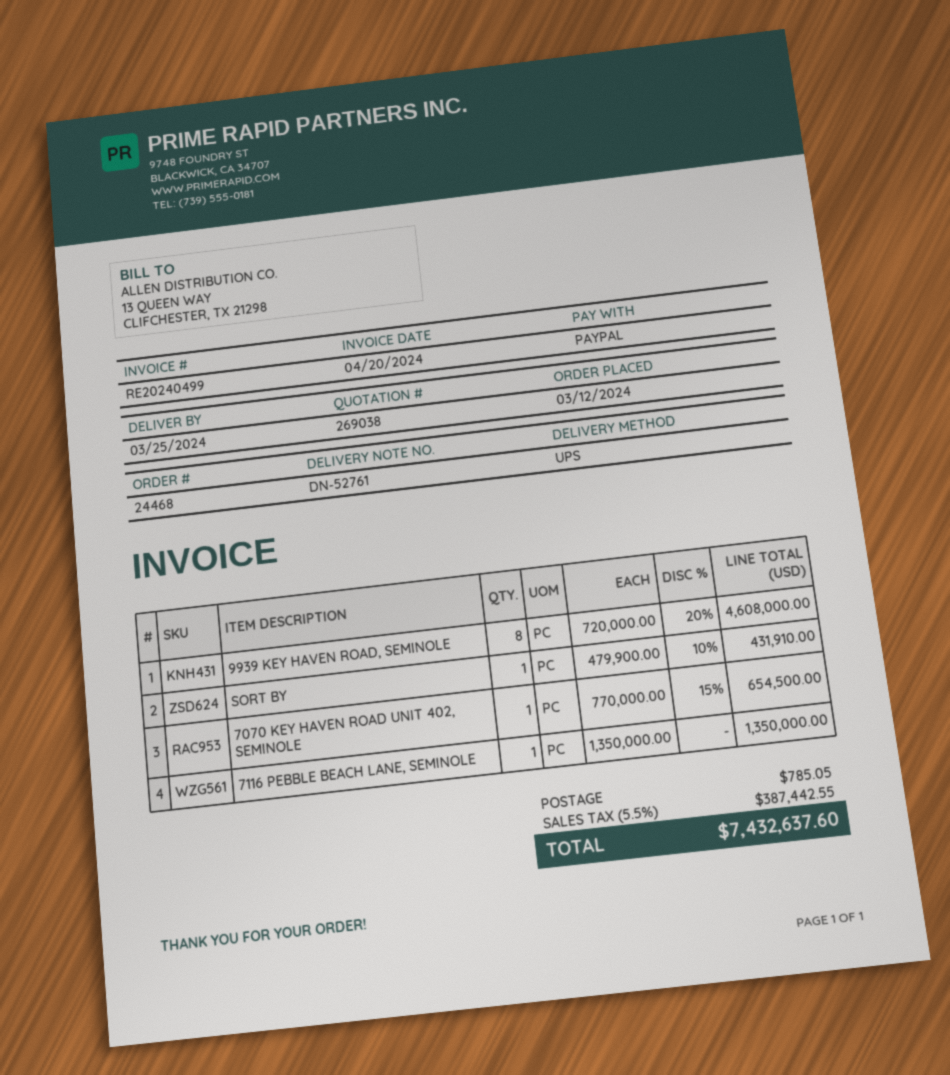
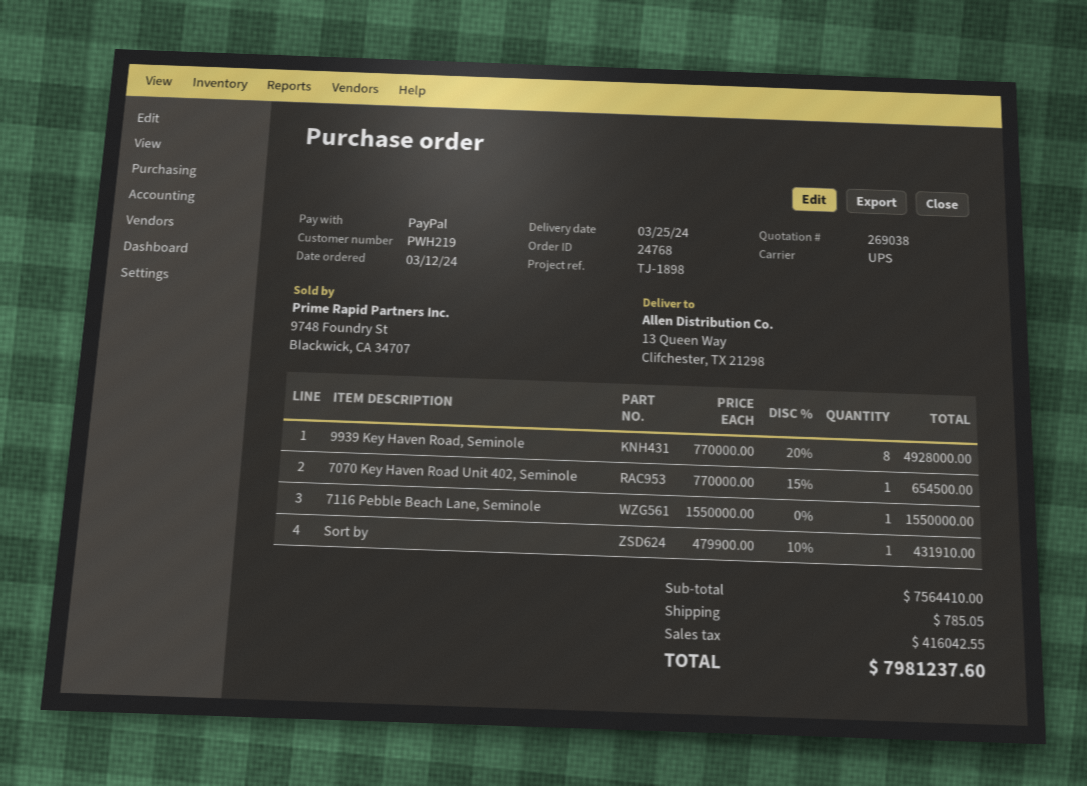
order number: 24468 -> 24768
9939 KEY HAVEN ROAD, SEMINOLE: 8 x 720000.00 - 20% = 4608000.00 -> 8 x 770000.00 - 20% = 4928000.00
7116 PEBBLE BEACH LANE, SEMINOLE: 1 x 1350000.00 = 1350000.00 -> 1 x 1550000.00 = 1550000.00
tax: 387442.55 -> 416042.55
total: 7432637.60 -> 7981237.60

